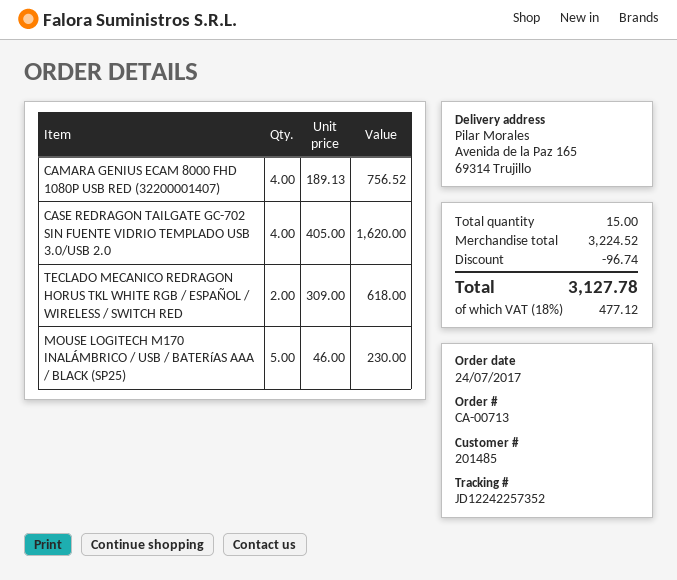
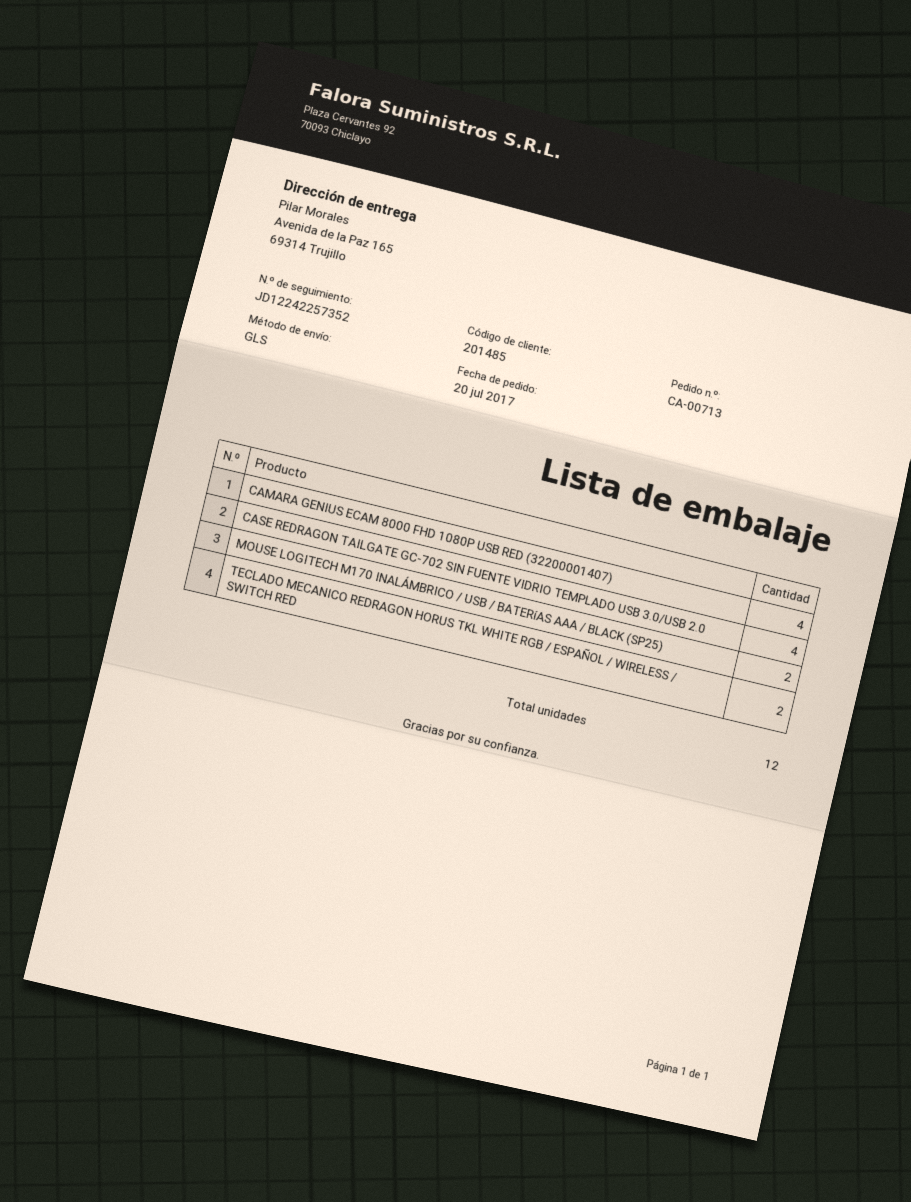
order date: 2017-07-24 -> 2017-07-20
MOUSE LOGITECH M170 INALÁMBRICO / USB / BATERíAS AAA / BLACK (SP25): 5 -> 2
total quantity: 15 -> 12

